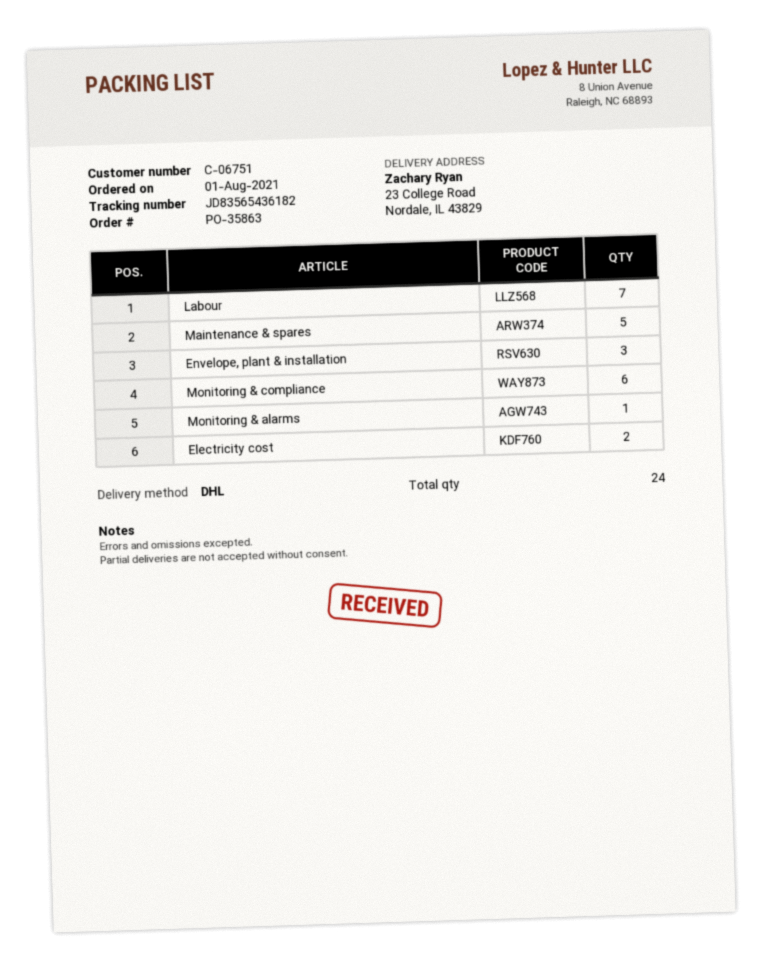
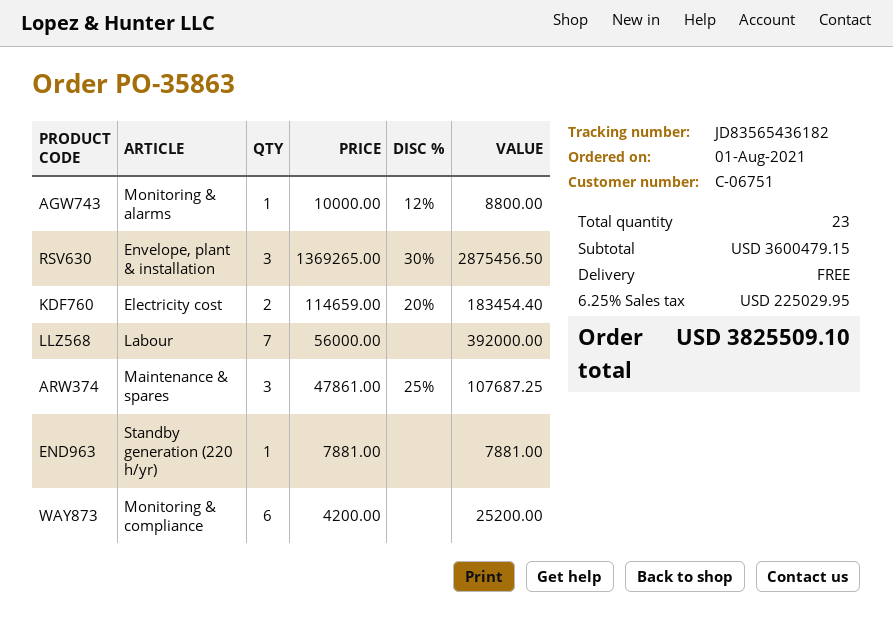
Maintenance & spares: 5 -> 3
Standby generation (220 h/yr): none -> 1
total quantity: 24 -> 23

